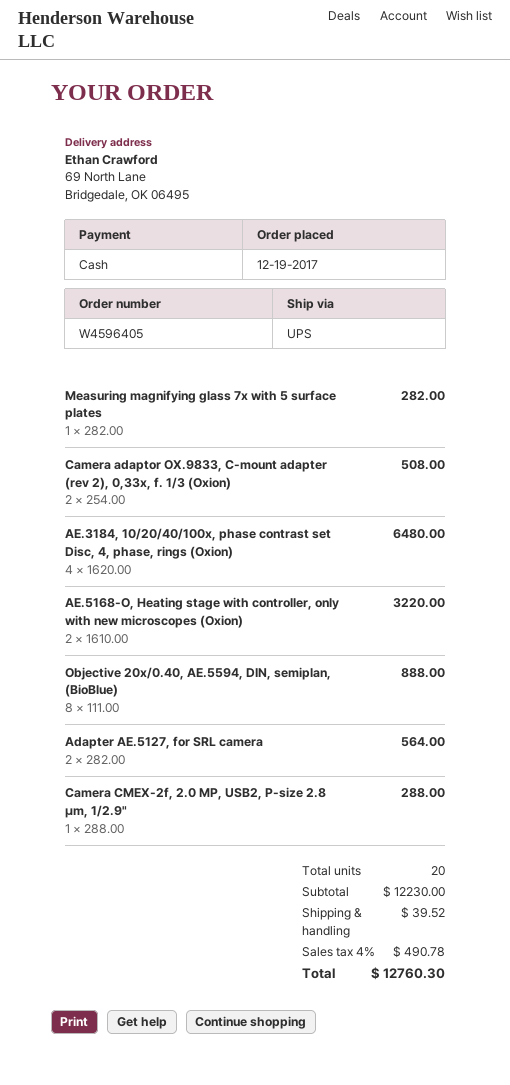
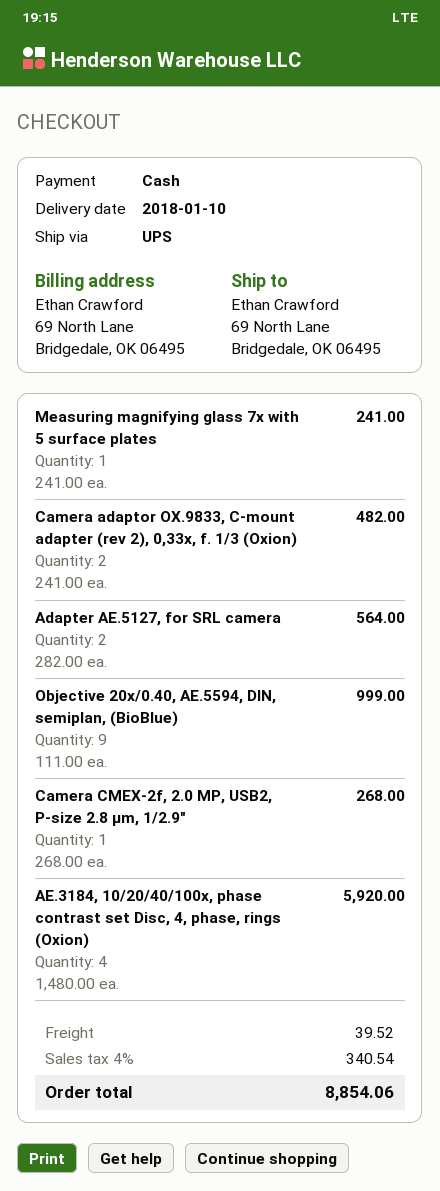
Measuring magnifying glass 7x with 5 surface plates: 1 x 282.00 = 282.00 -> 1 x 241.00 = 241.00
Camera adaptor OX.9833, C-mount adapter (rev 2), 0,33x, f. 1/3 (Oxion): 2 x 254.00 = 508.00 -> 2 x 241.00 = 482.00
AE.3184, 10/20/40/100x, phase contrast set Disc, 4, phase, rings (Oxion): 4 x 1620.00 = 6480.00 -> 4 x 1480.00 = 5920.00
AE.5168-O, Heating stage with controller, only with new microscopes (Oxion): 2 x 1610.00 = 3220.00 -> none
Objective 20x/0.40, AE.5594, DIN, semiplan, (BioBlue): 8 x 111.00 = 888.00 -> 9 x 111.00 = 999.00
Camera CMEX-2f, 2.0 MP, USB2, P-size 2.8 µm, 1/2.9": 1 x 288.00 = 288.00 -> 1 x 268.00 = 268.00
tax: 4% = 490.78 -> 4% = 340.54
total: 12760.30 -> 8854.06

